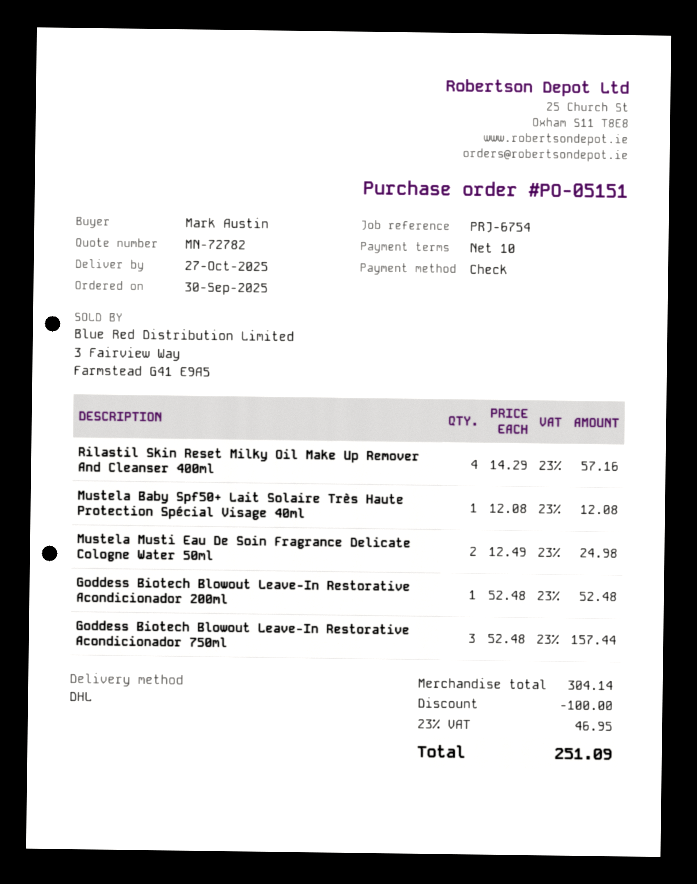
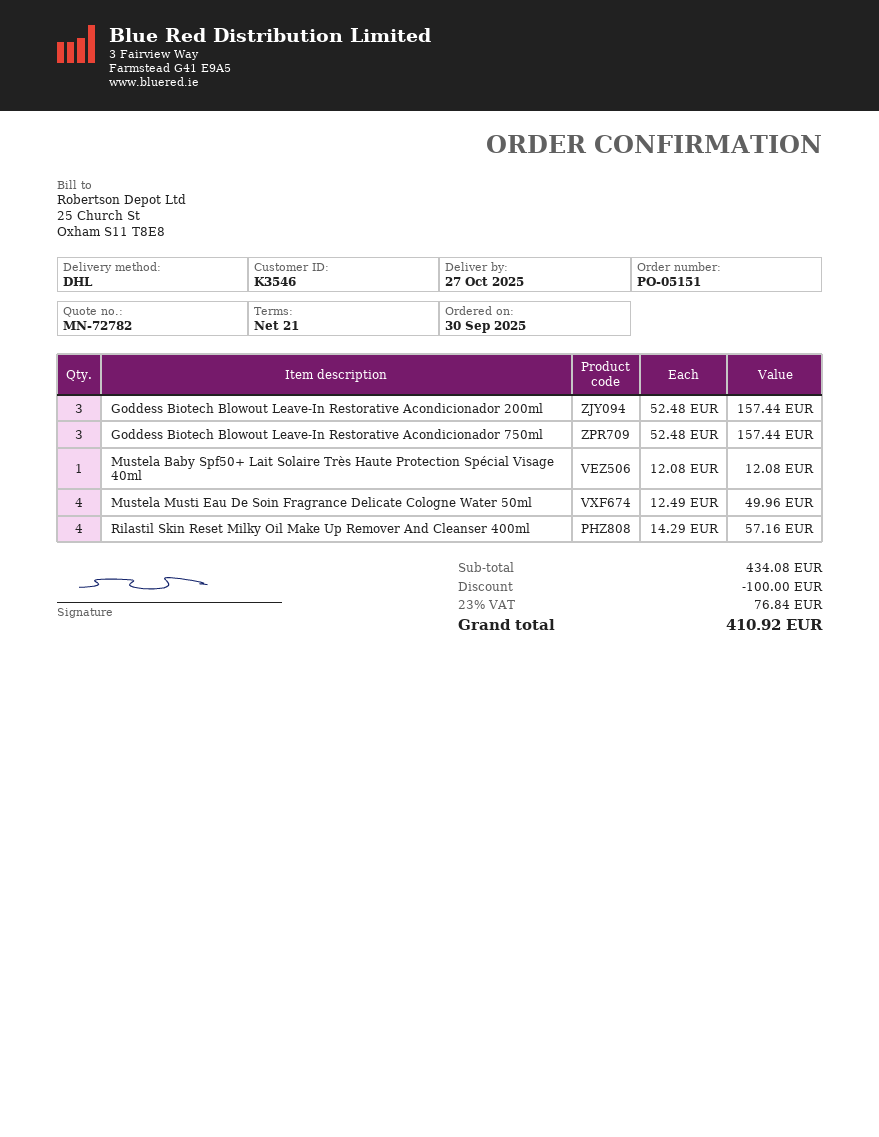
payment terms: 10 days -> 21 days
Mustela Musti Eau De Soin Fragrance Delicate Cologne Water 50ml: 2 x 12.49 = 24.98 -> 4 x 12.49 = 49.96
Goddess Biotech Blowout Leave-In Restorative Acondicionador 200ml: 1 x 52.48 = 52.48 -> 3 x 52.48 = 157.44
subtotal: 304.14 -> 434.08
tax: 23% = 46.95 -> 23% = 76.84
total: 251.09 -> 410.92

